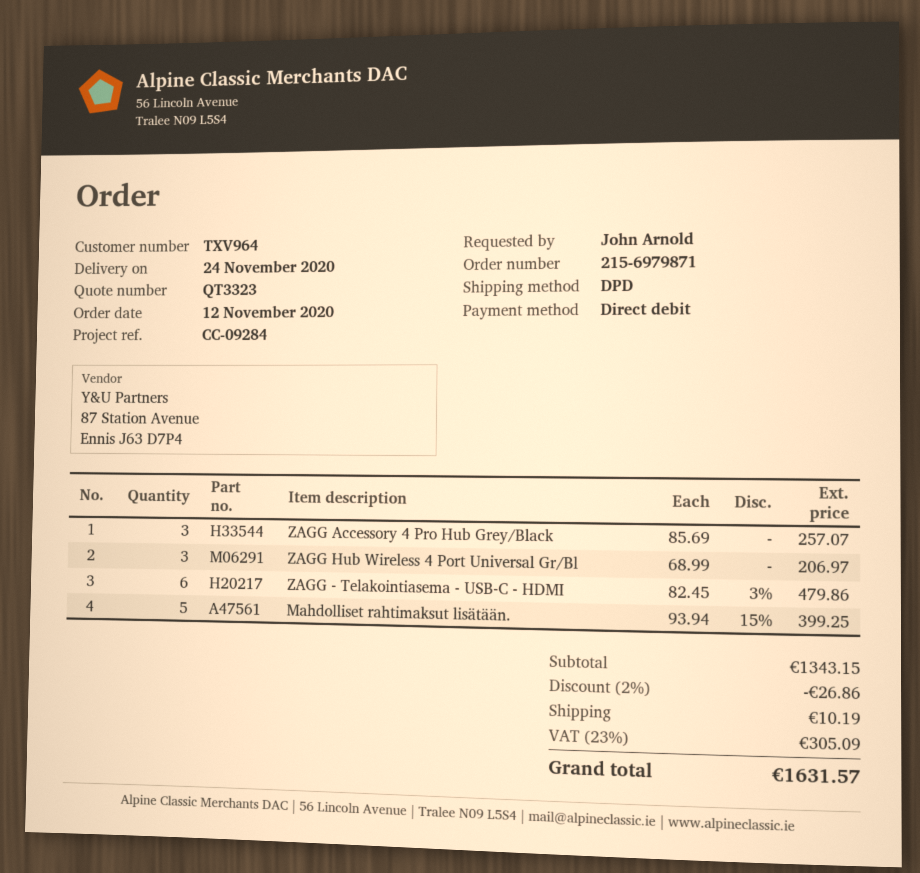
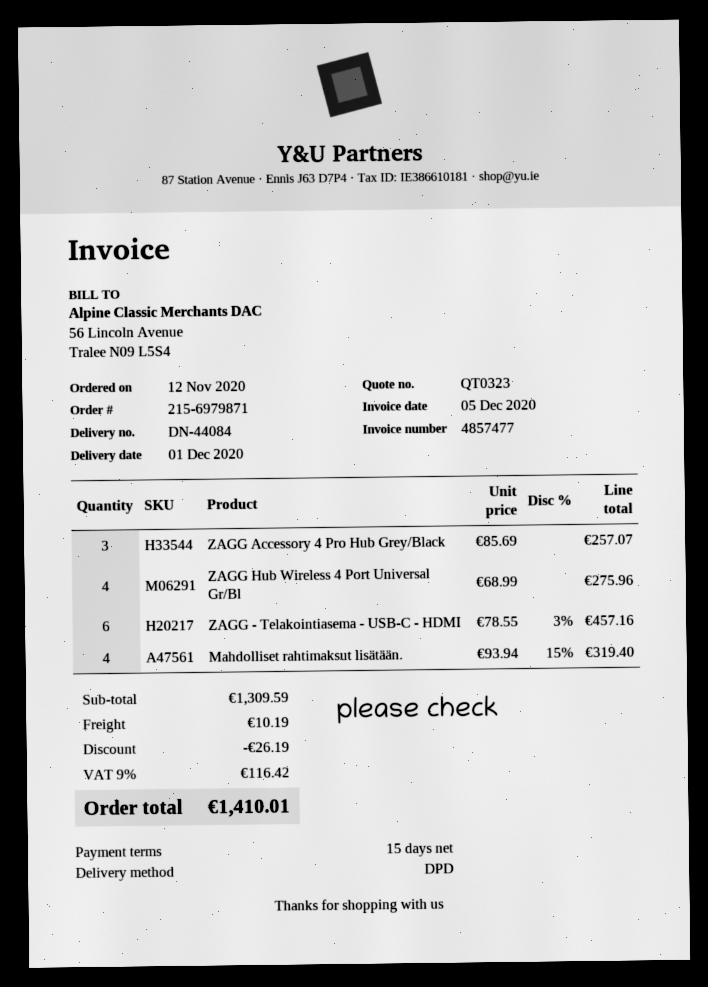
quote number: QT3323 -> QT0323
delivery date: 2020-11-24 -> 2020-12-01
ZAGG Hub Wireless 4 Port Universal Gr/Bl: 3 x 68.99 = 206.97 -> 4 x 68.99 = 275.96
ZAGG - Telakointiasema - USB-C - HDMI: 6 x 82.45 - 3% = 479.86 -> 6 x 78.55 - 3% = 457.16
Mahdolliset rahtimaksut lisätään.: 5 x 93.94 - 15% = 399.25 -> 4 x 93.94 - 15% = 319.40
subtotal: 1343.15 -> 1309.59
discount: 26.86 -> 26.19
tax: 23% = 305.09 -> 9% = 116.42
total: 1631.57 -> 1410.01

